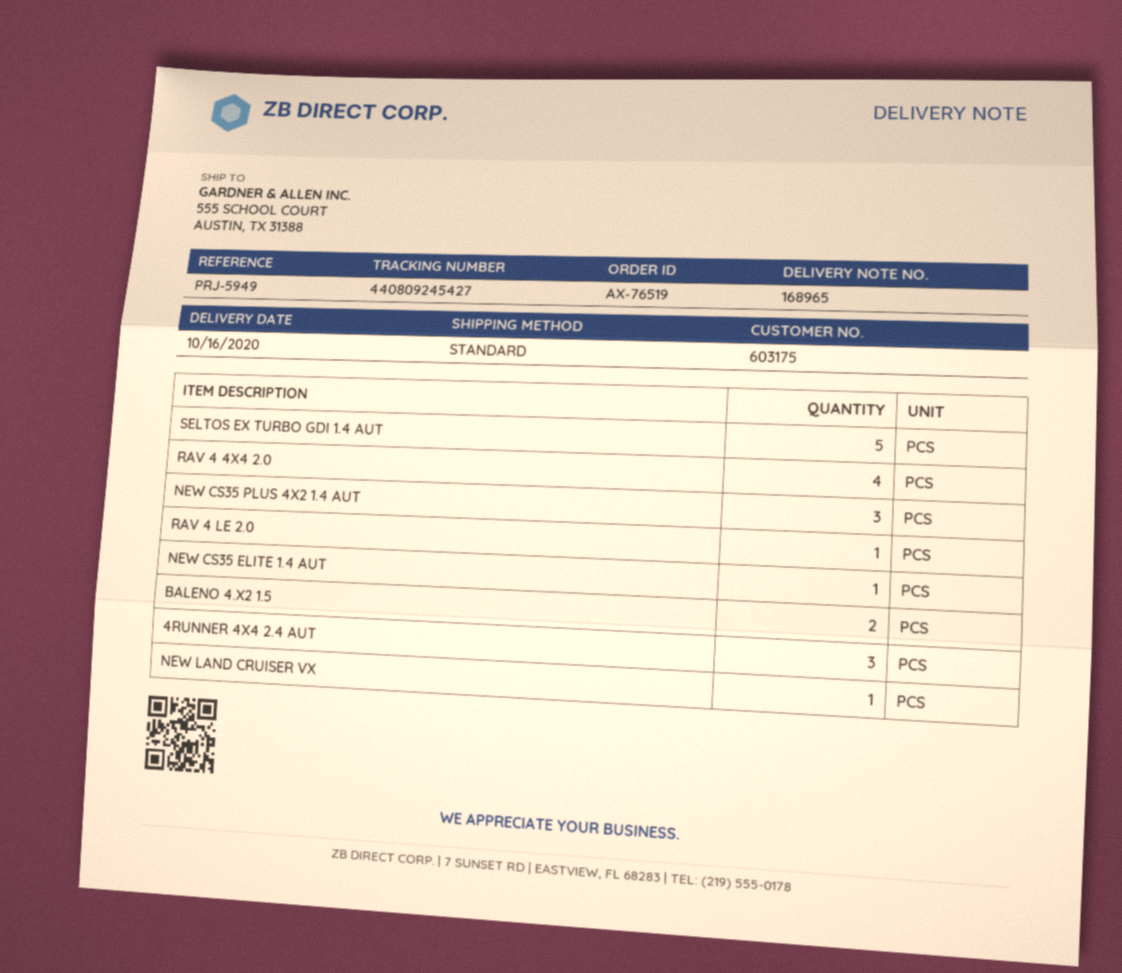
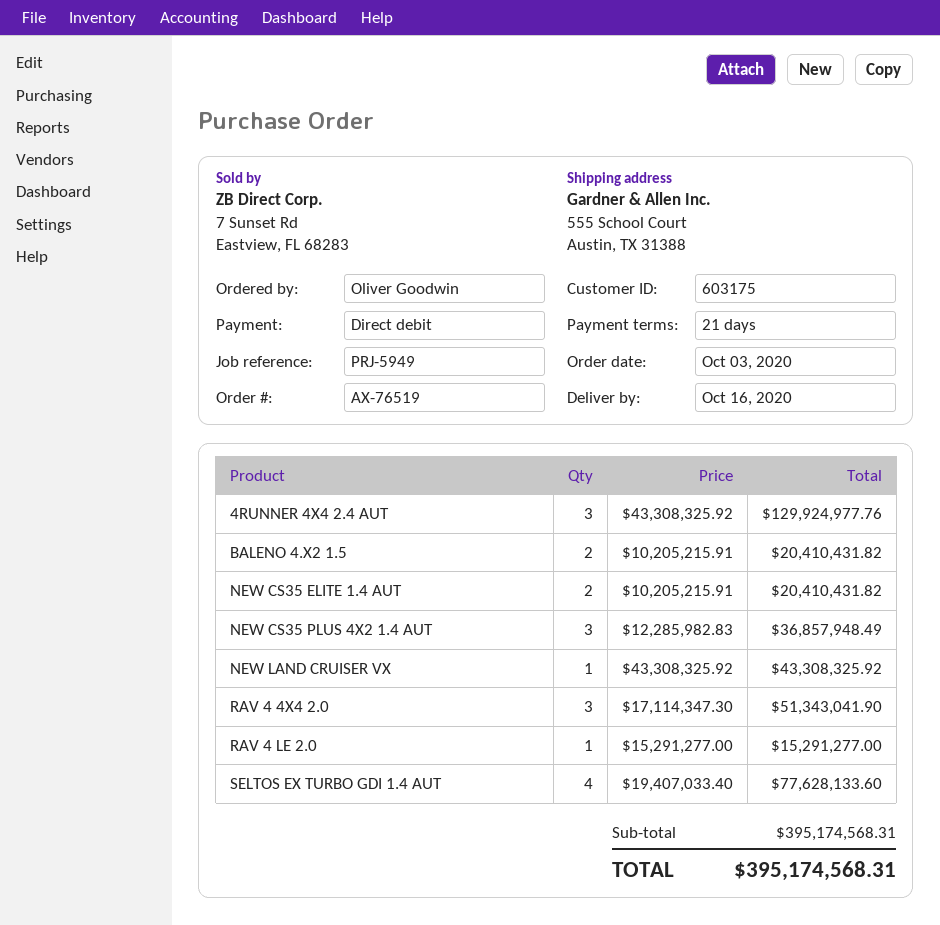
SELTOS EX TURBO GDI 1.4 AUT: 5 -> 4
RAV 4 4X4 2.0: 4 -> 3
NEW CS35 ELITE 1.4 AUT: 1 -> 2

